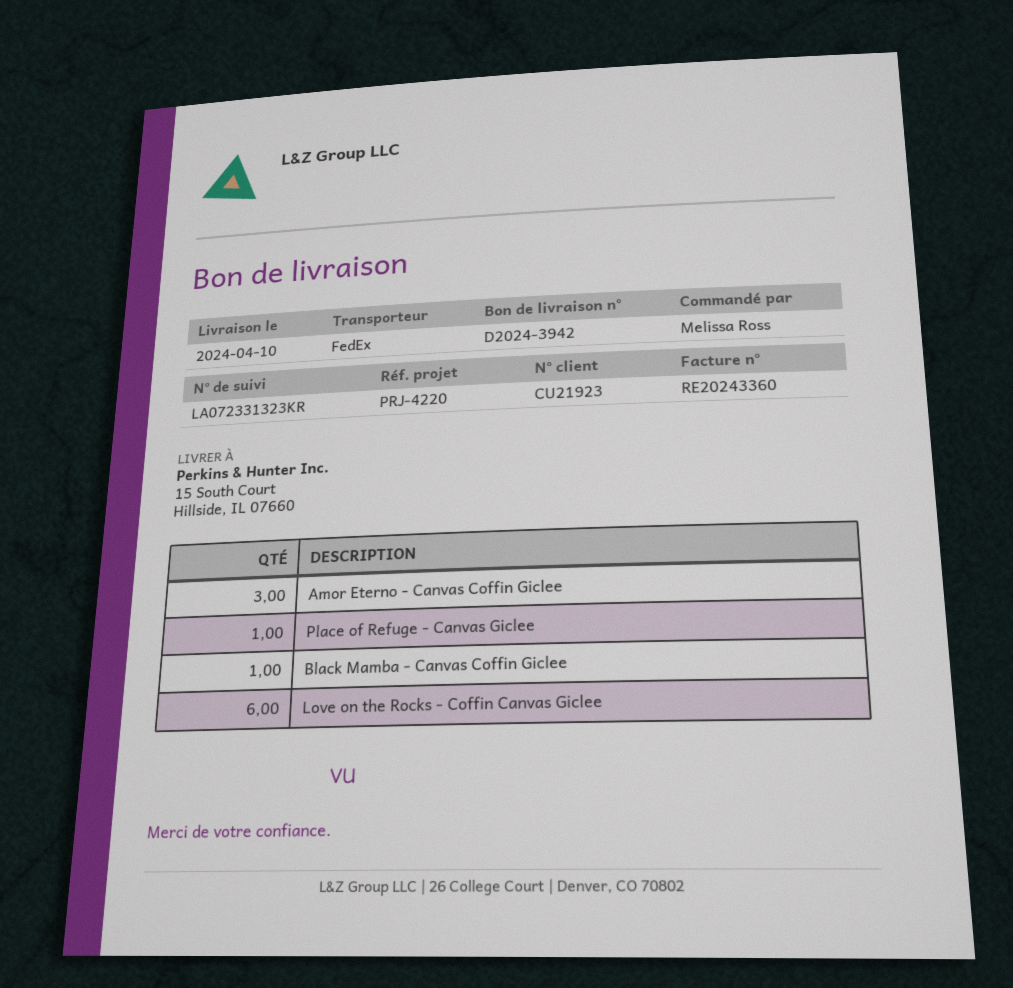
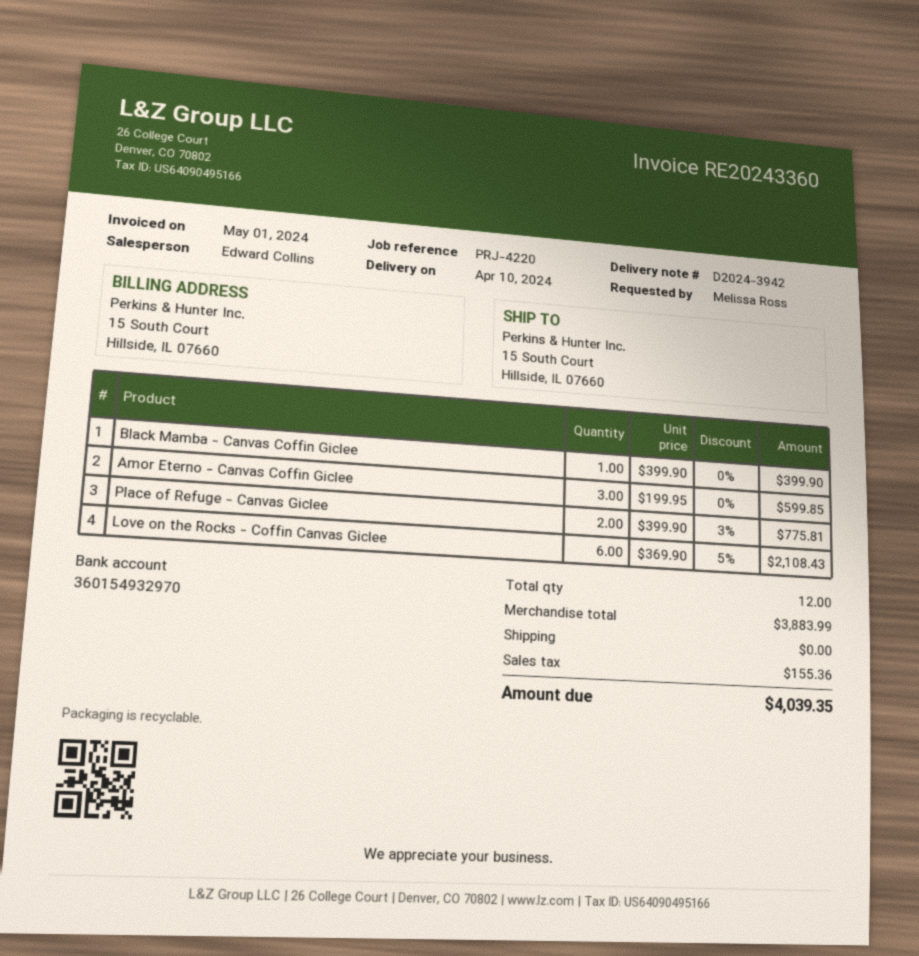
Place of Refuge - Canvas Giclee: 1 -> 2

